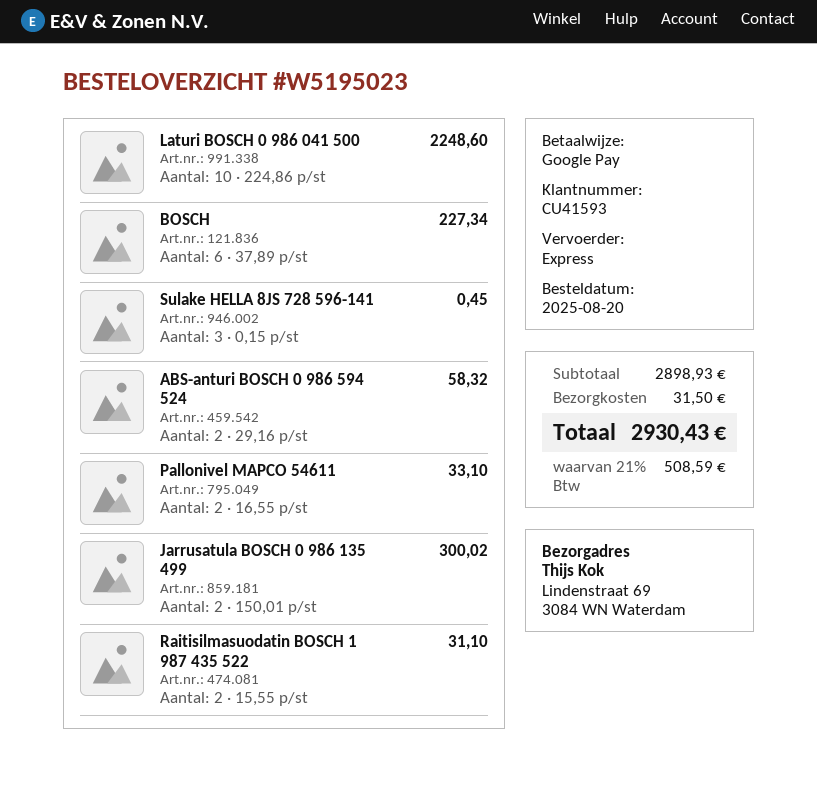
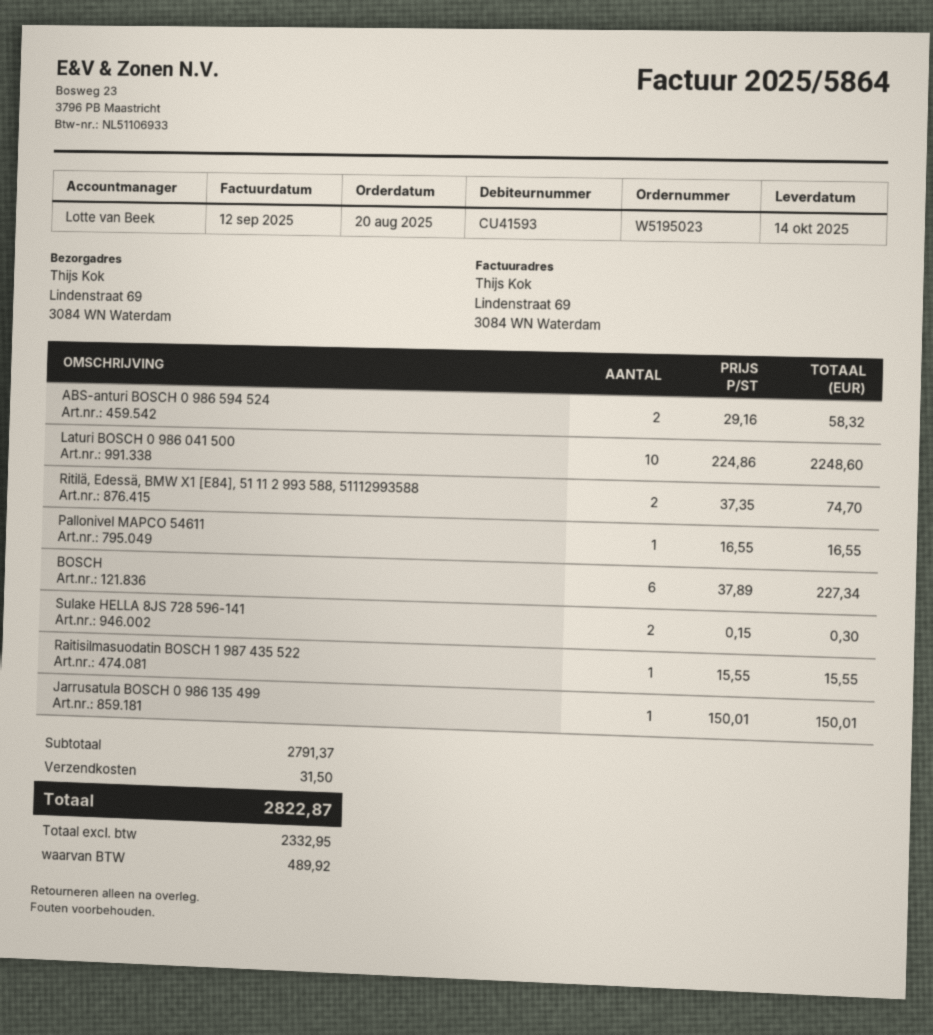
Sulake HELLA 8JS 728 596-141: 3 x 0.15 = 0.45 -> 2 x 0.15 = 0.30
Pallonivel MAPCO 54611: 2 x 16.55 = 33.10 -> 1 x 16.55 = 16.55
Jarrusatula BOSCH 0 986 135 499: 2 x 150.01 = 300.02 -> 1 x 150.01 = 150.01
Raitisilmasuodatin BOSCH 1 987 435 522: 2 x 15.55 = 31.10 -> 1 x 15.55 = 15.55
Ritilä, Edessä, BMW X1 [E84], 51 11 2 993 588, 51112993588: none -> 2 x 37.35 = 74.70
subtotal: 2898.93 -> 2791.37
tax: 508.59 -> 489.92
total: 2930.43 -> 2822.87

